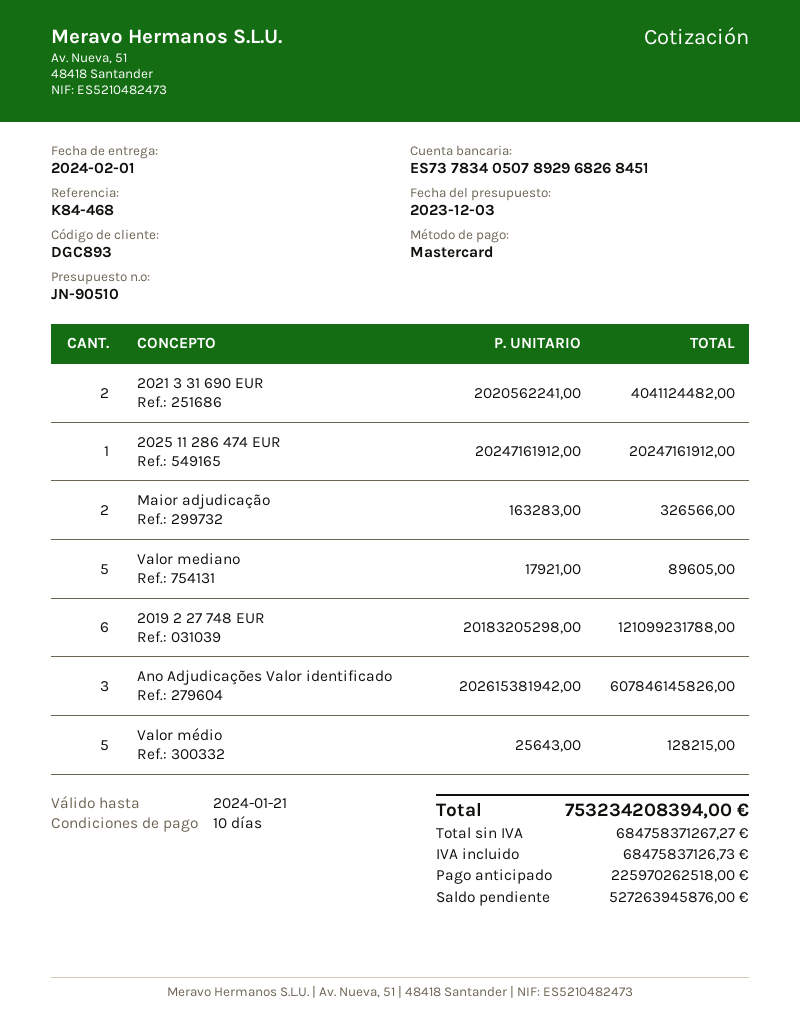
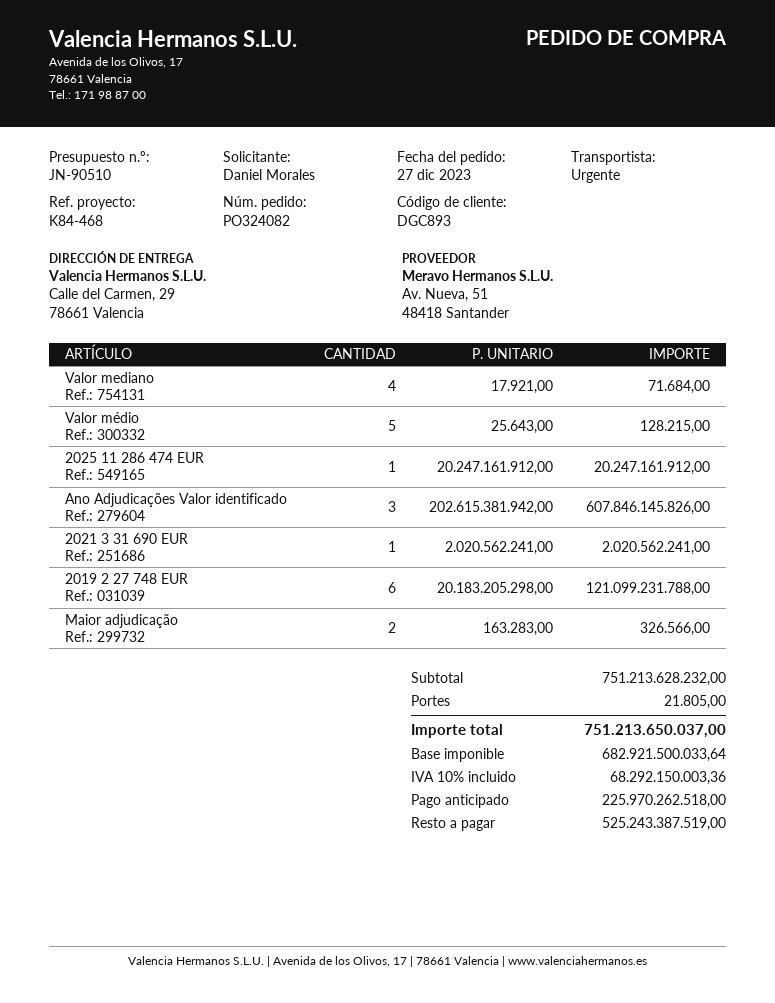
2021 3 31 690 EUR: 2 x 2020562241.00 = 4041124482.00 -> 1 x 2020562241.00 = 2020562241.00
Valor mediano: 5 x 17921.00 = 89605.00 -> 4 x 17921.00 = 71684.00
shipping: none -> 21805.00
net: 684758371267.27 -> 682921500033.64
tax: 68475837126.73 -> 68292150003.36
total: 753234208394.00 -> 751213650037.00
balance: 527263945876.00 -> 525243387519.00

